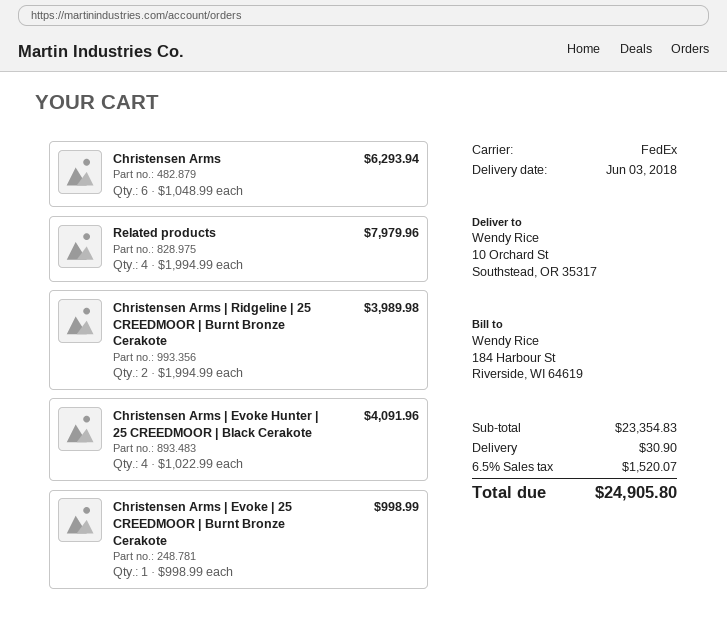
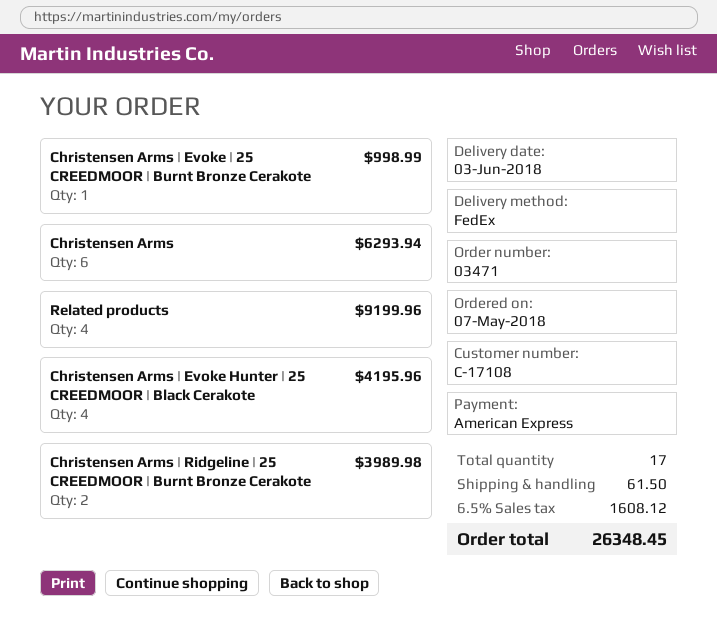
Related products: 4 for 7979.96 -> 4 for 9199.96
Christensen Arms | Evoke Hunter | 25 CREEDMOOR | Black Cerakote: 4 for 4091.96 -> 4 for 4195.96
shipping: 30.90 -> 61.50
tax: 6.5% = 1520.07 -> 6.5% = 1608.12
total: 24905.80 -> 26348.45

